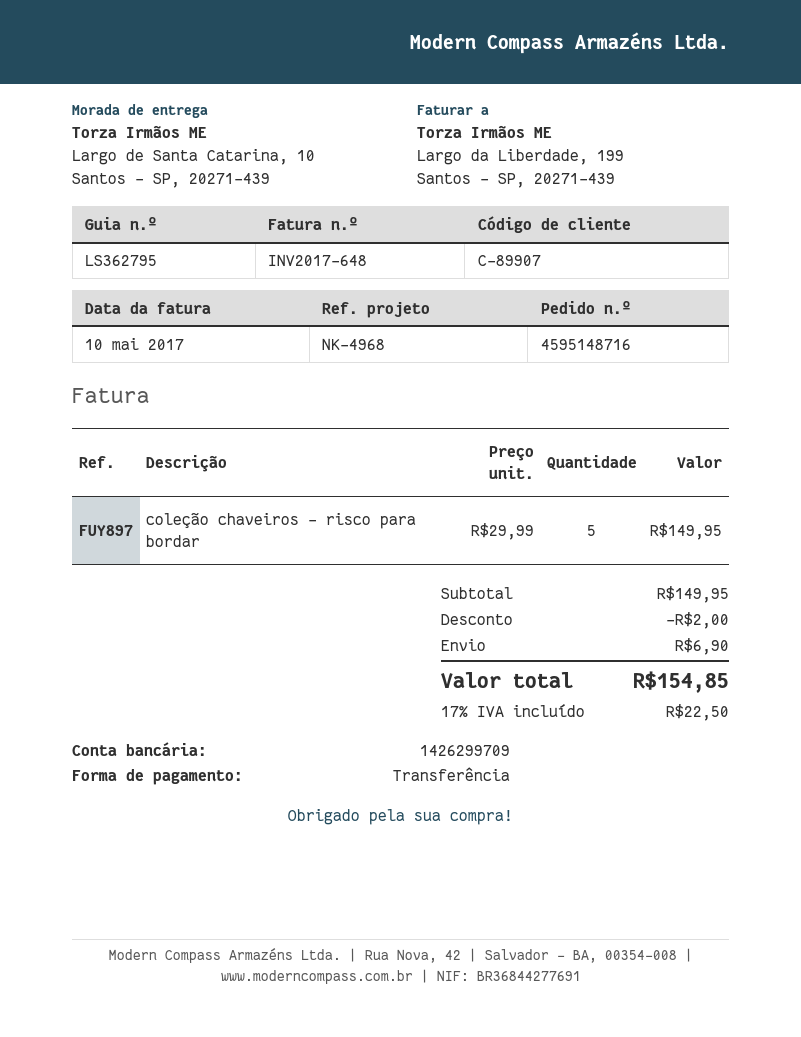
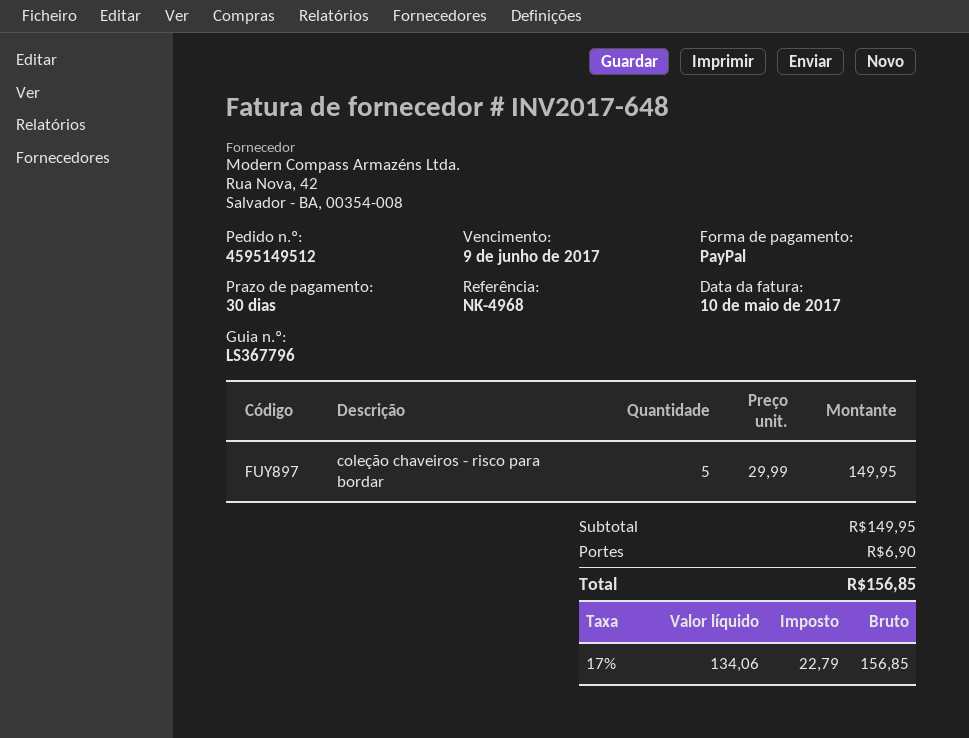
order number: 4595148716 -> 4595149512
delivery note number: LS362795 -> LS367796
payment method: bank transfer -> PayPal
discount: 2.00 -> none
tax: 17% = 22.50 -> 17% = 22.79
total: 154.85 -> 156.85

